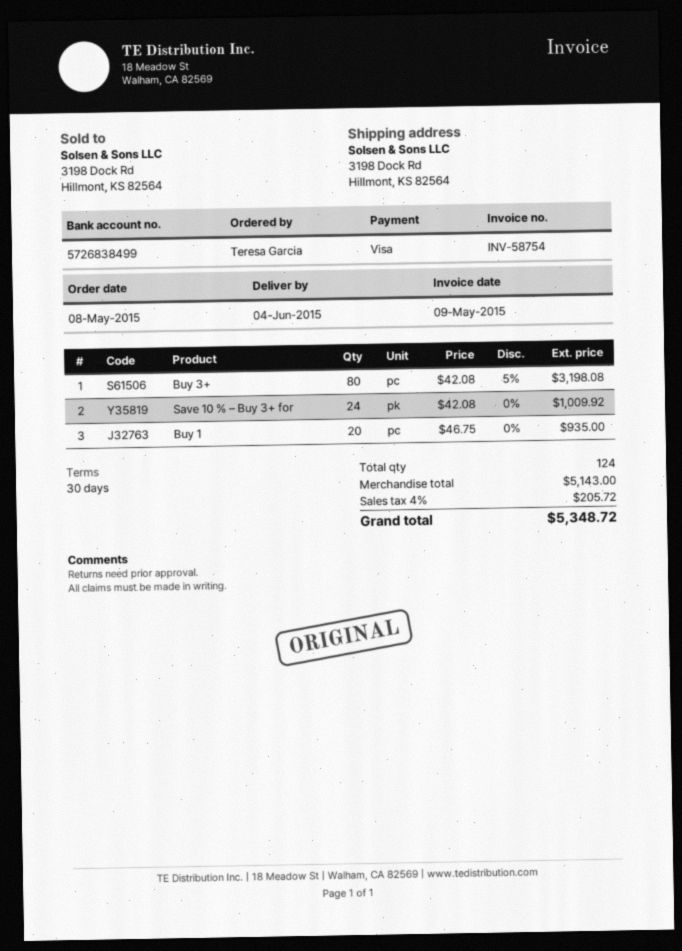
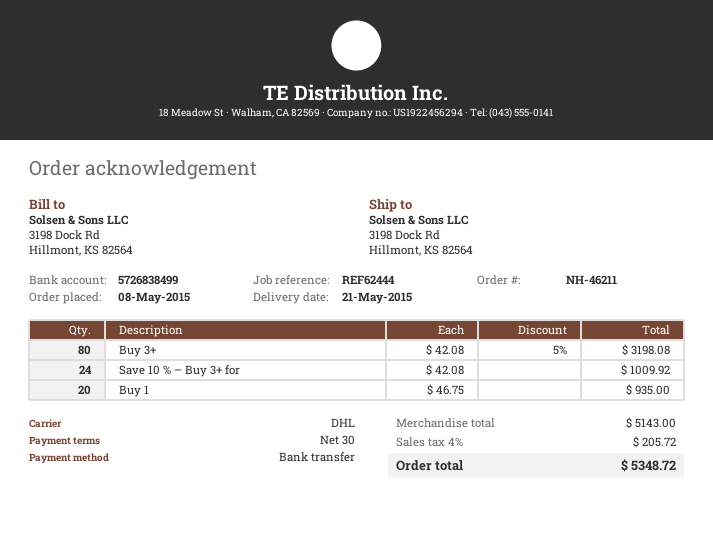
delivery date: 2015-06-04 -> 2015-05-21
payment method: Visa -> bank transfer

